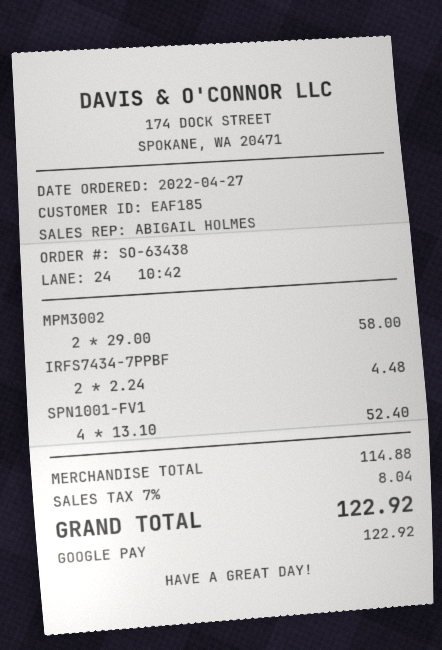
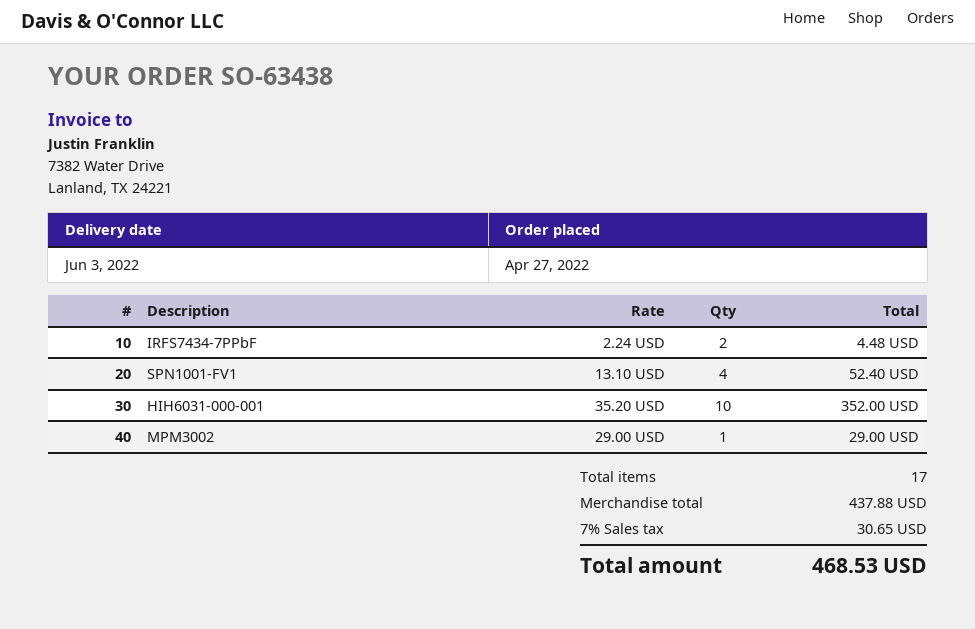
MPM3002: 2 x 29.00 = 58.00 -> 1 x 29.00 = 29.00
HIH6031-000-001: none -> 10 x 35.20 = 352.00
subtotal: 114.88 -> 437.88
tax: 7% = 8.04 -> 7% = 30.65
total: 122.92 -> 468.53

